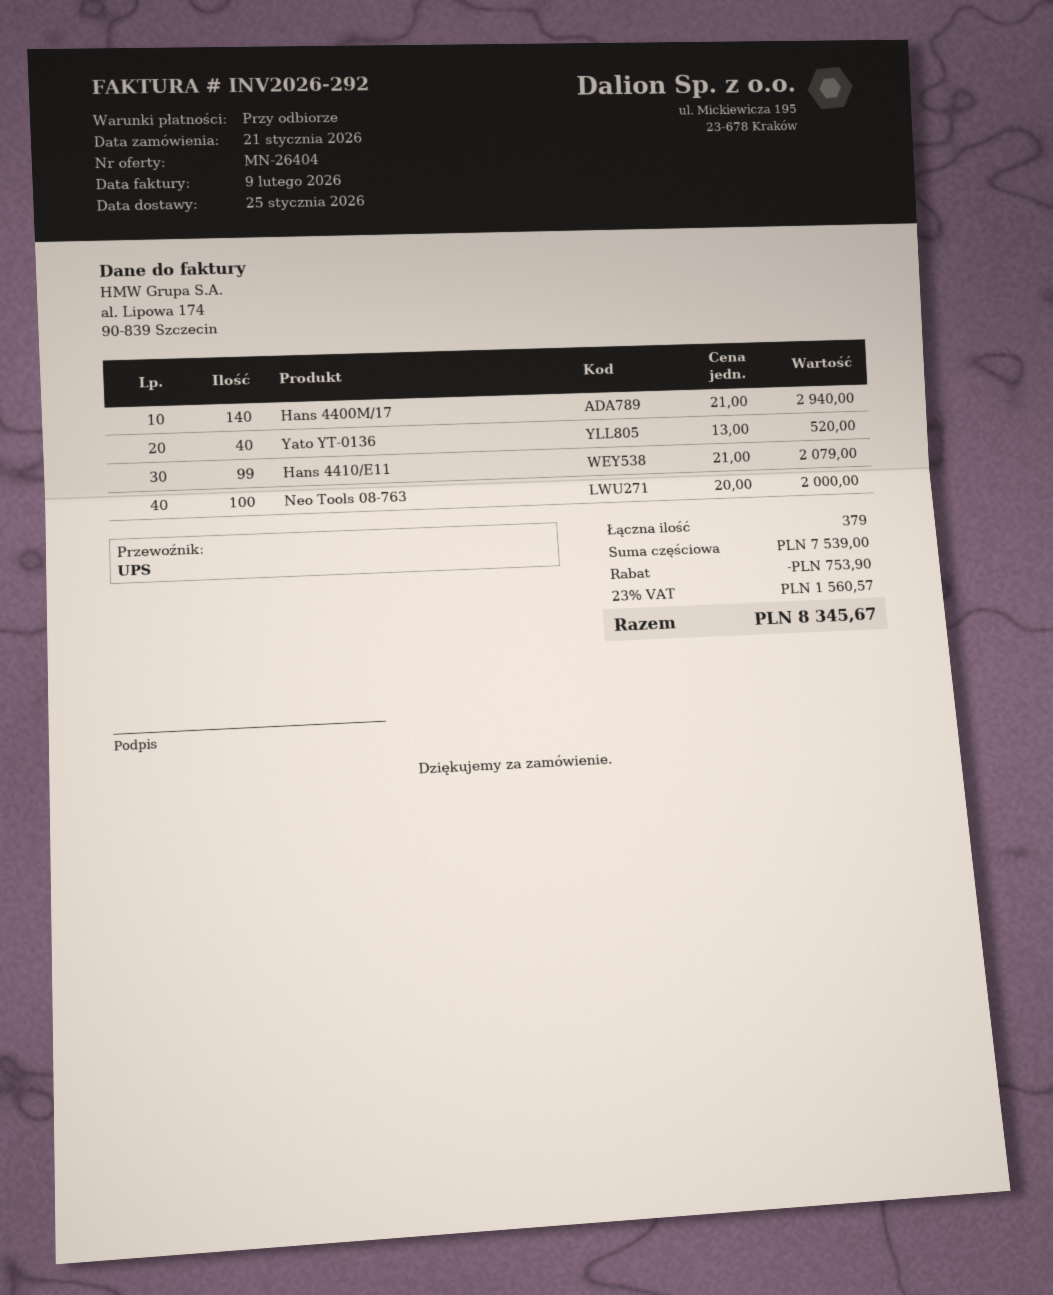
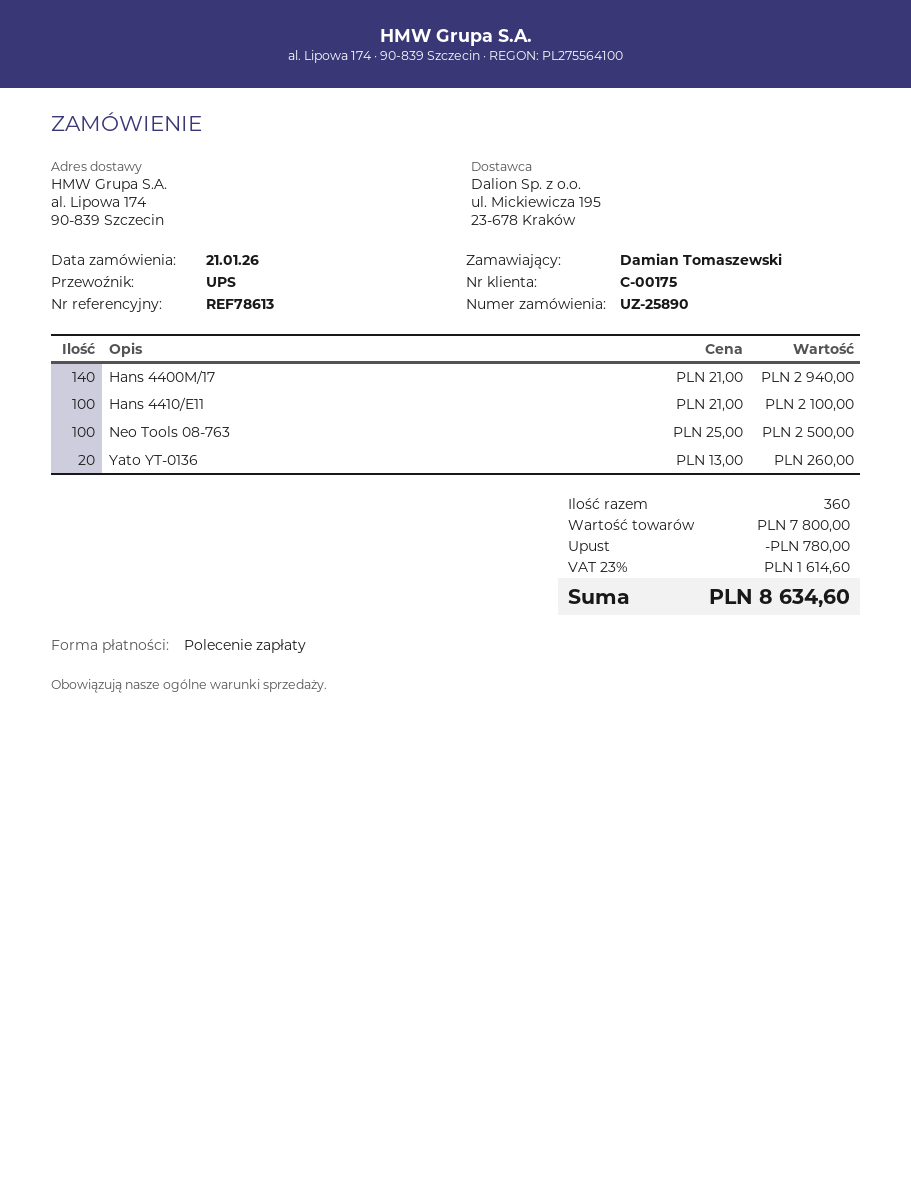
Yato YT-0136: 40 x 13.00 = 520.00 -> 20 x 13.00 = 260.00
Hans 4410/E11: 99 x 21.00 = 2079.00 -> 100 x 21.00 = 2100.00
Neo Tools 08-763: 100 x 20.00 = 2000.00 -> 100 x 25.00 = 2500.00
total quantity: 379 -> 360
subtotal: 7539.00 -> 7800.00
discount: 753.90 -> 780.00
tax: 23% = 1560.57 -> 23% = 1614.60
total: 8345.67 -> 8634.60

